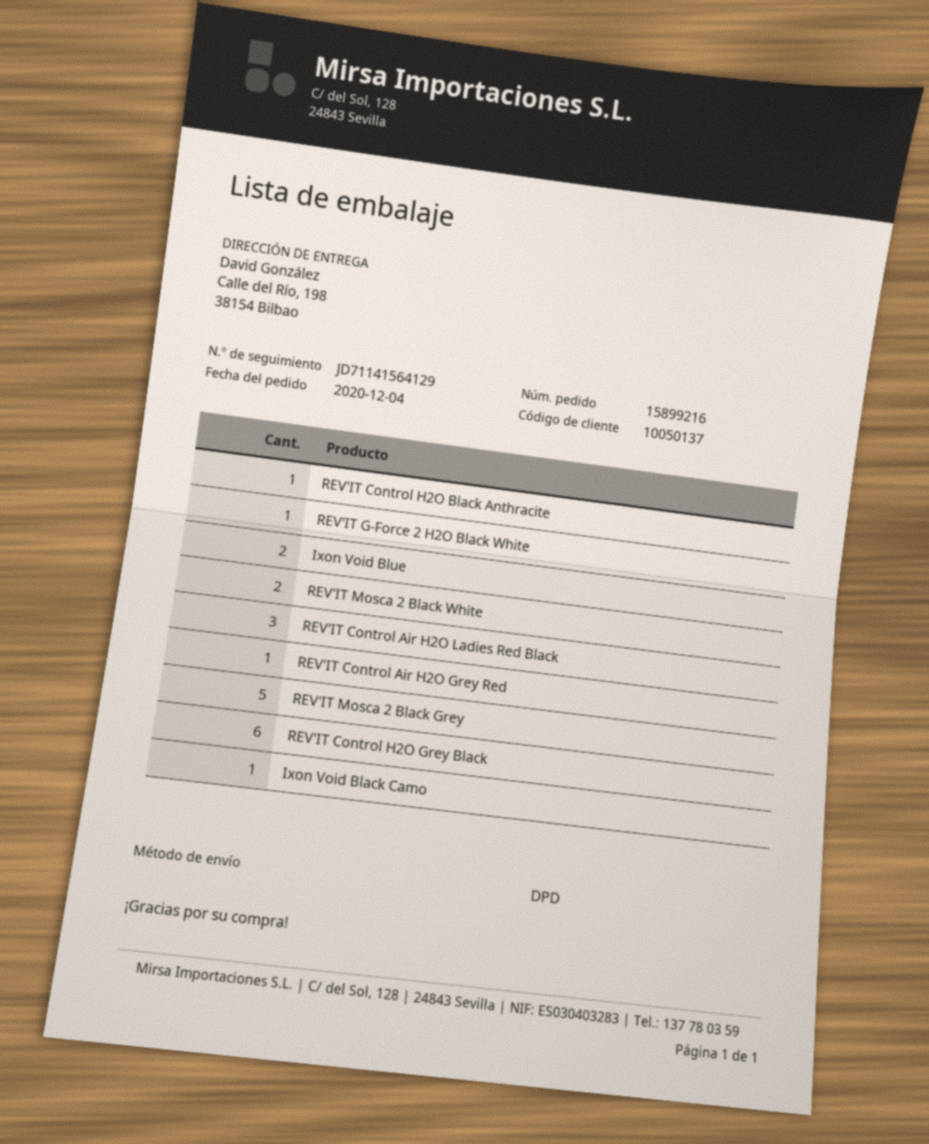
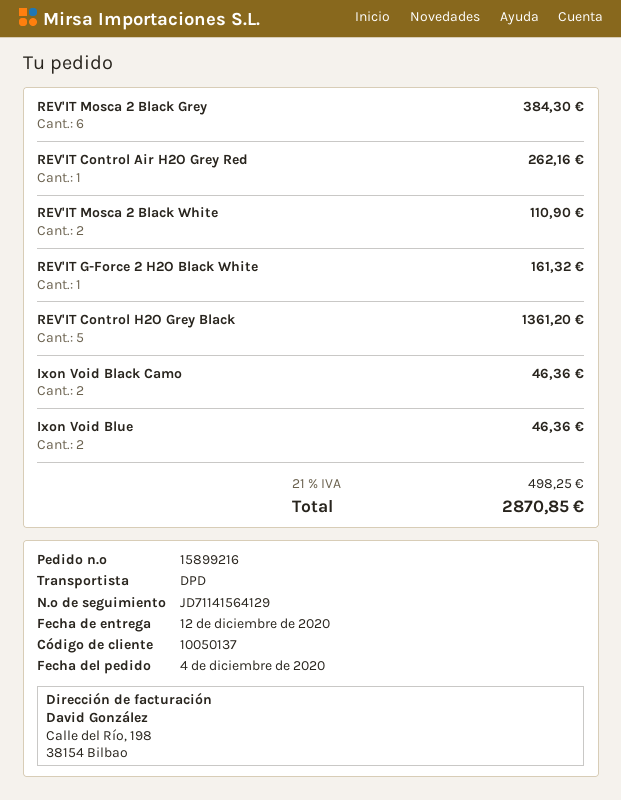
REV'IT Control H2O Black Anthracite: 1 -> none
REV'IT Control Air H2O Ladies Red Black: 3 -> none
REV'IT Mosca 2 Black Grey: 5 -> 6
REV'IT Control H2O Grey Black: 6 -> 5
Ixon Void Black Camo: 1 -> 2

